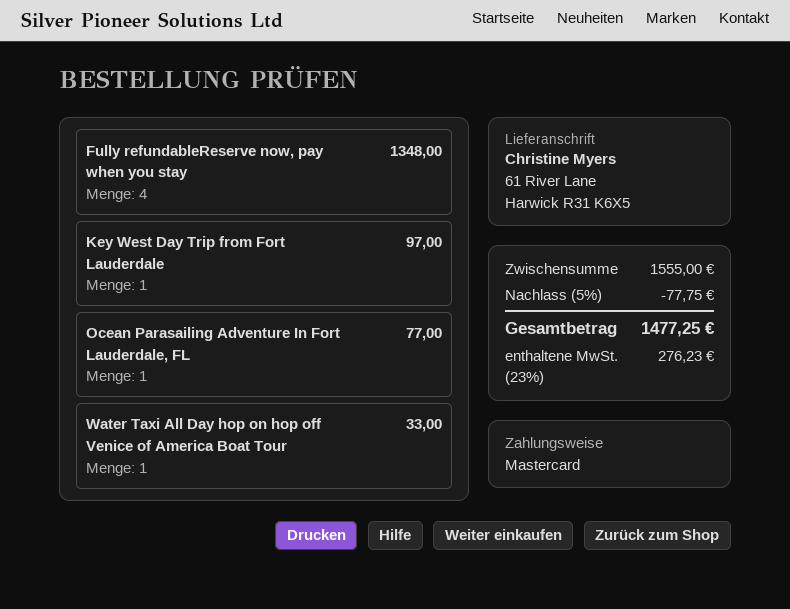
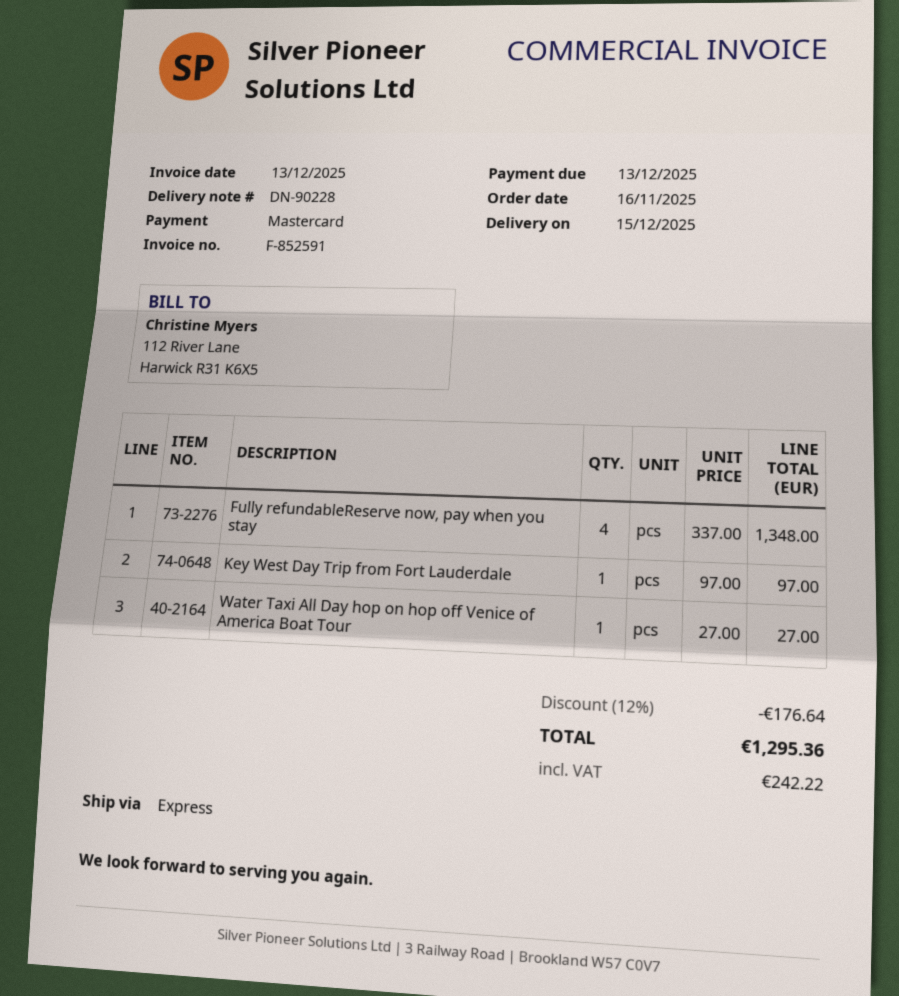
Ocean Parasailing Adventure In Fort Lauderdale, FL: 1 for 77.00 -> none
Water Taxi All Day hop on hop off Venice of America Boat Tour: 1 for 33.00 -> 1 for 27.00
discount: 5% = 77.75 -> 12% = 176.64
tax: 276.23 -> 242.22
total: 1477.25 -> 1295.36

